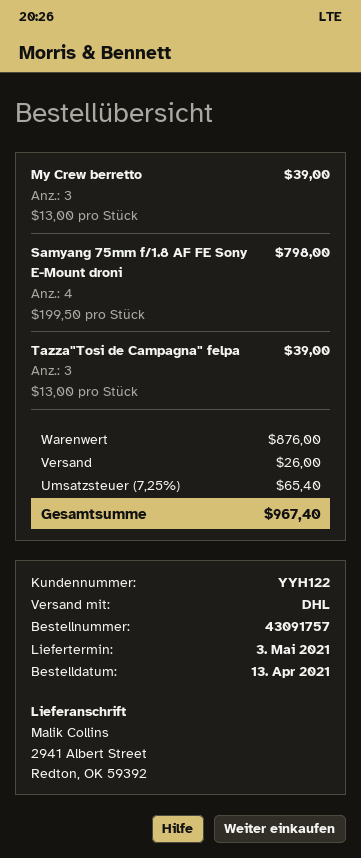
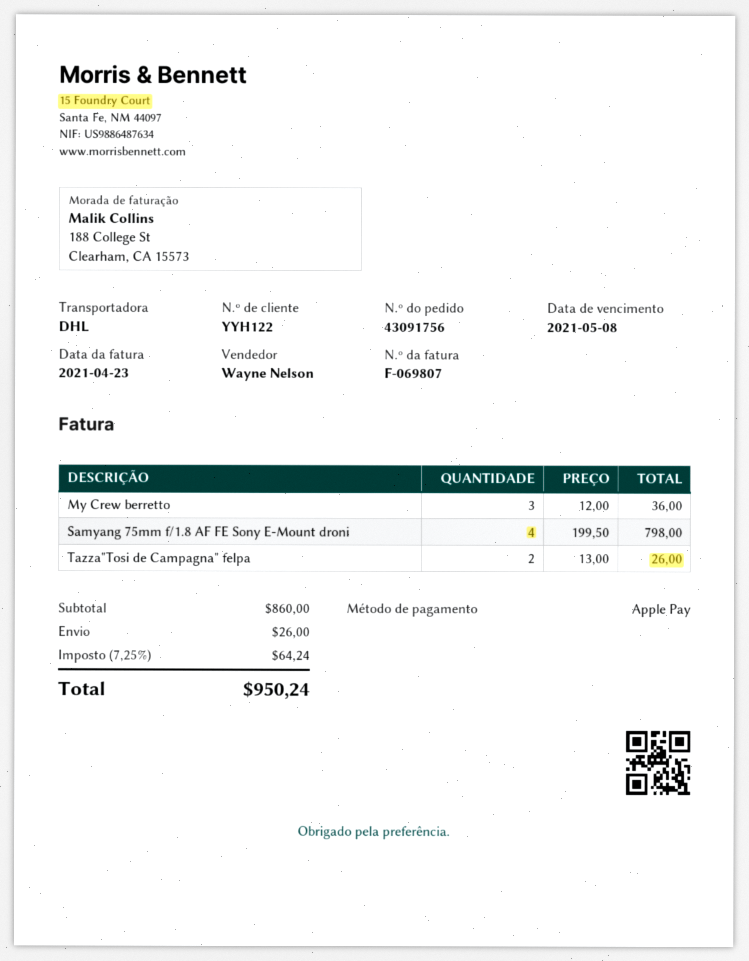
order number: 43091757 -> 43091756
My Crew berretto: 3 x 13.00 = 39.00 -> 3 x 12.00 = 36.00
Tazza"Tosi de Campagna" felpa: 3 x 13.00 = 39.00 -> 2 x 13.00 = 26.00
subtotal: 876.00 -> 860.00
tax: 7.25% = 65.40 -> 7.25% = 64.24
total: 967.40 -> 950.24

